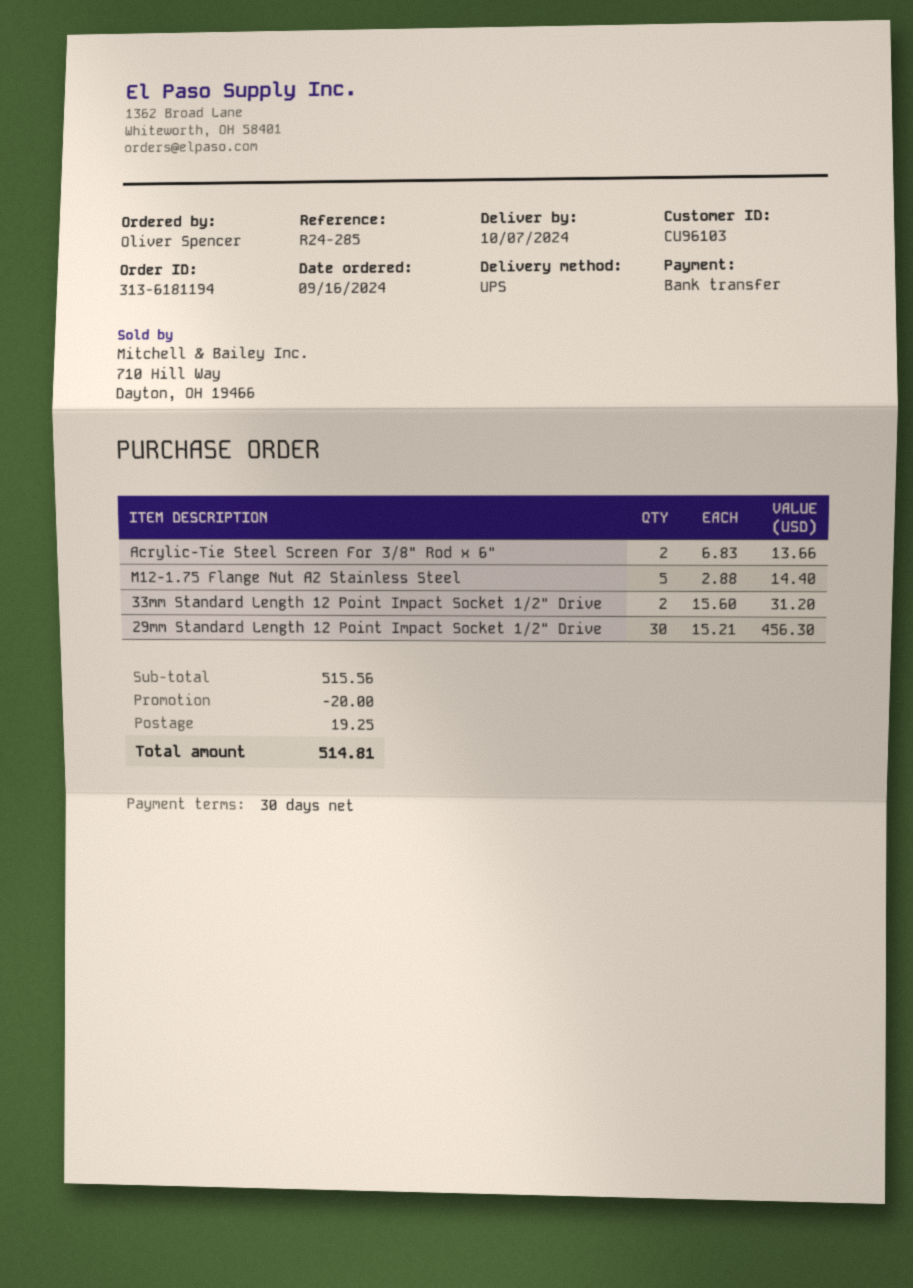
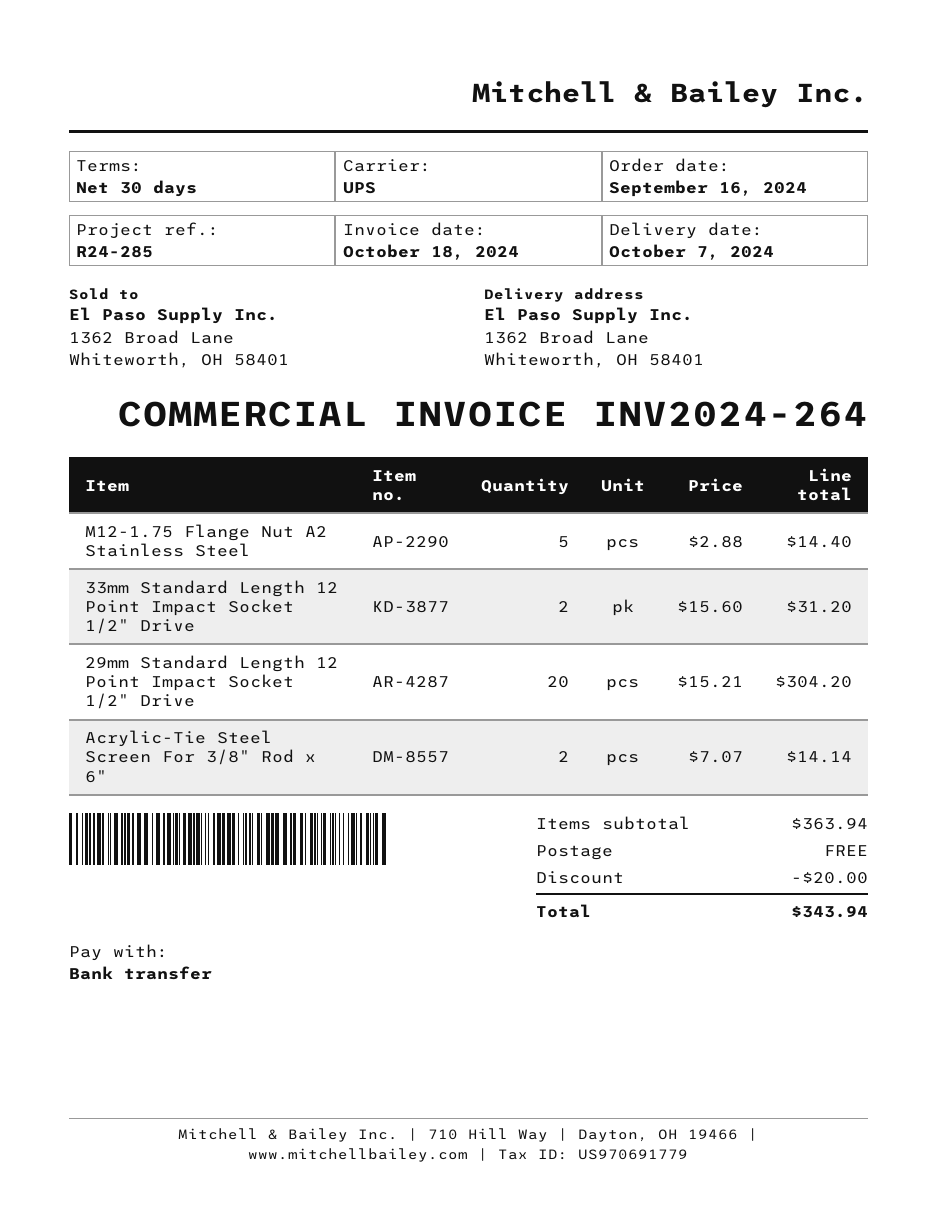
Acrylic-Tie Steel Screen For 3/8" Rod x 6": 2 x 6.83 = 13.66 -> 2 x 7.07 = 14.14
29mm Standard Length 12 Point Impact Socket 1/2" Drive: 30 x 15.21 = 456.30 -> 20 x 15.21 = 304.20
subtotal: 515.56 -> 363.94
shipping: 19.25 -> 0.00
total: 514.81 -> 343.94

